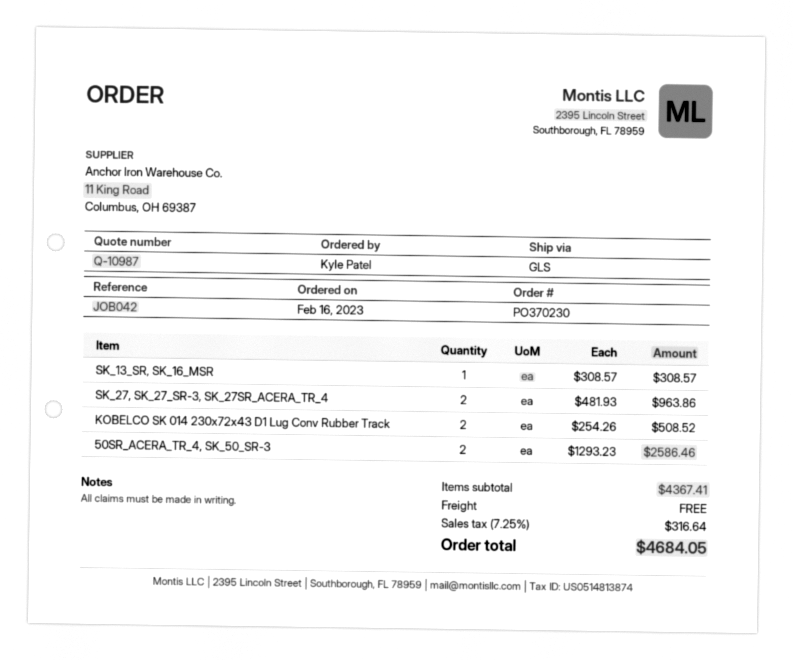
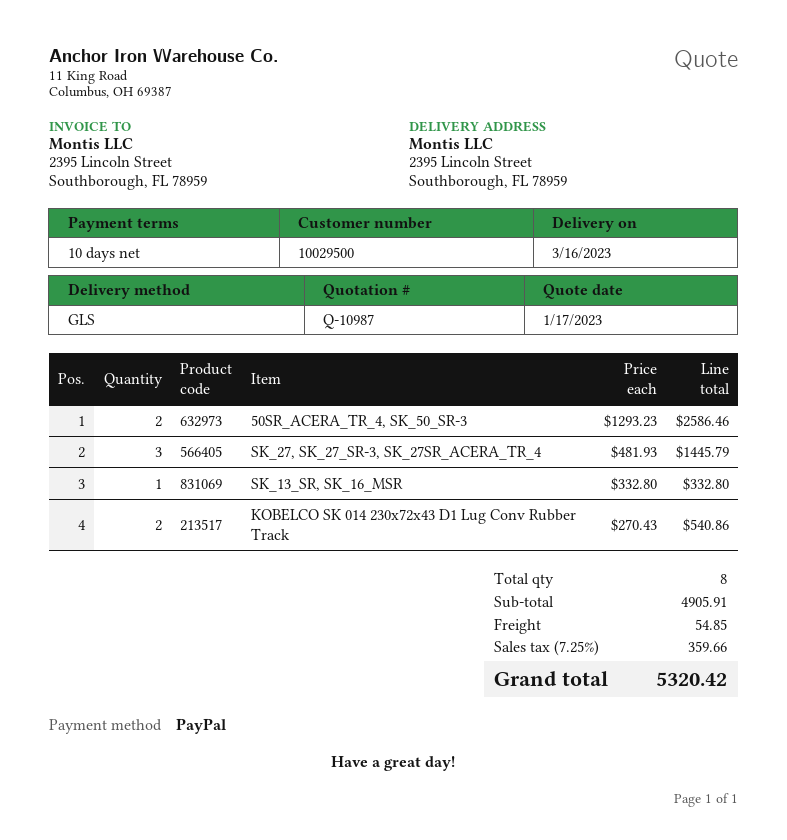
SK_13_SR, SK_16_MSR: 1 x 308.57 = 308.57 -> 1 x 332.80 = 332.80
SK_27, SK_27_SR-3, SK_27SR_ACERA_TR_4: 2 x 481.93 = 963.86 -> 3 x 481.93 = 1445.79
KOBELCO SK 014 230x72x43 D1 Lug Conv Rubber Track: 2 x 254.26 = 508.52 -> 2 x 270.43 = 540.86
subtotal: 4367.41 -> 4905.91
shipping: 0.00 -> 54.85
tax: 7.25% = 316.64 -> 7.25% = 359.66
total: 4684.05 -> 5320.42

